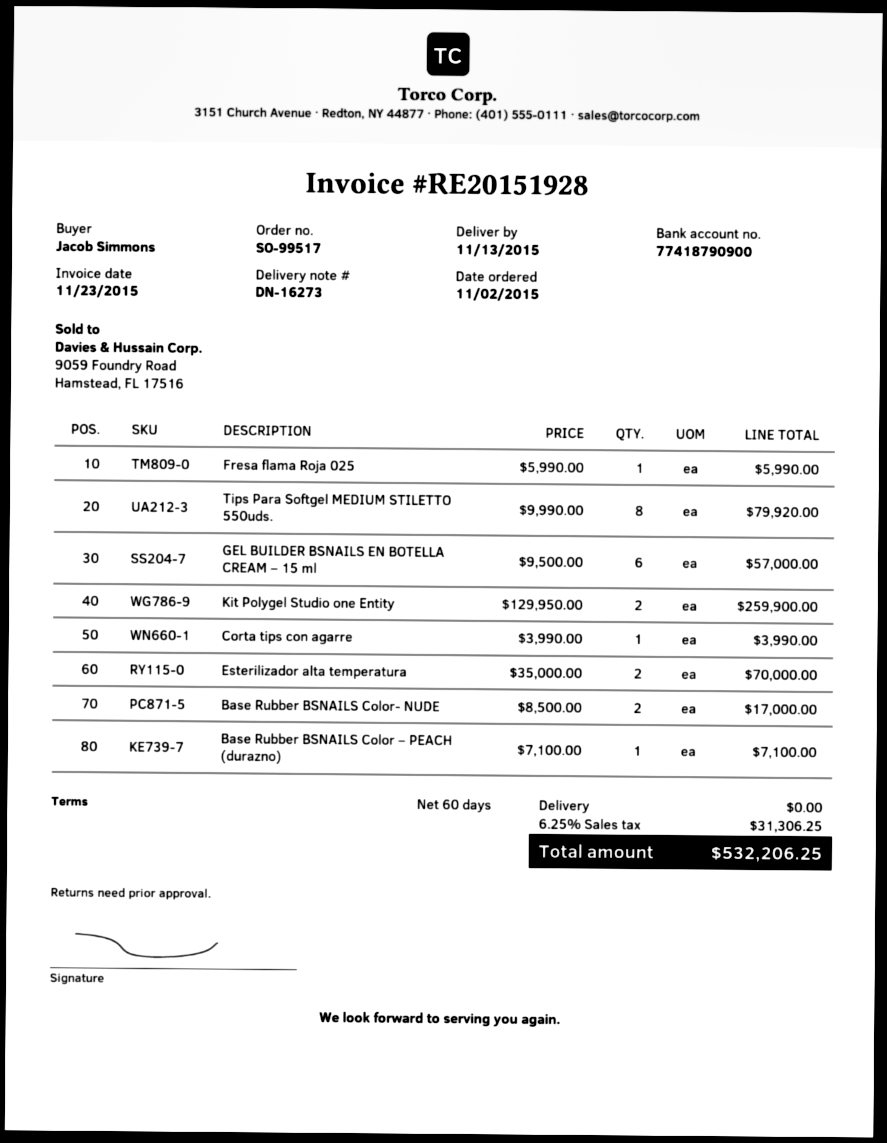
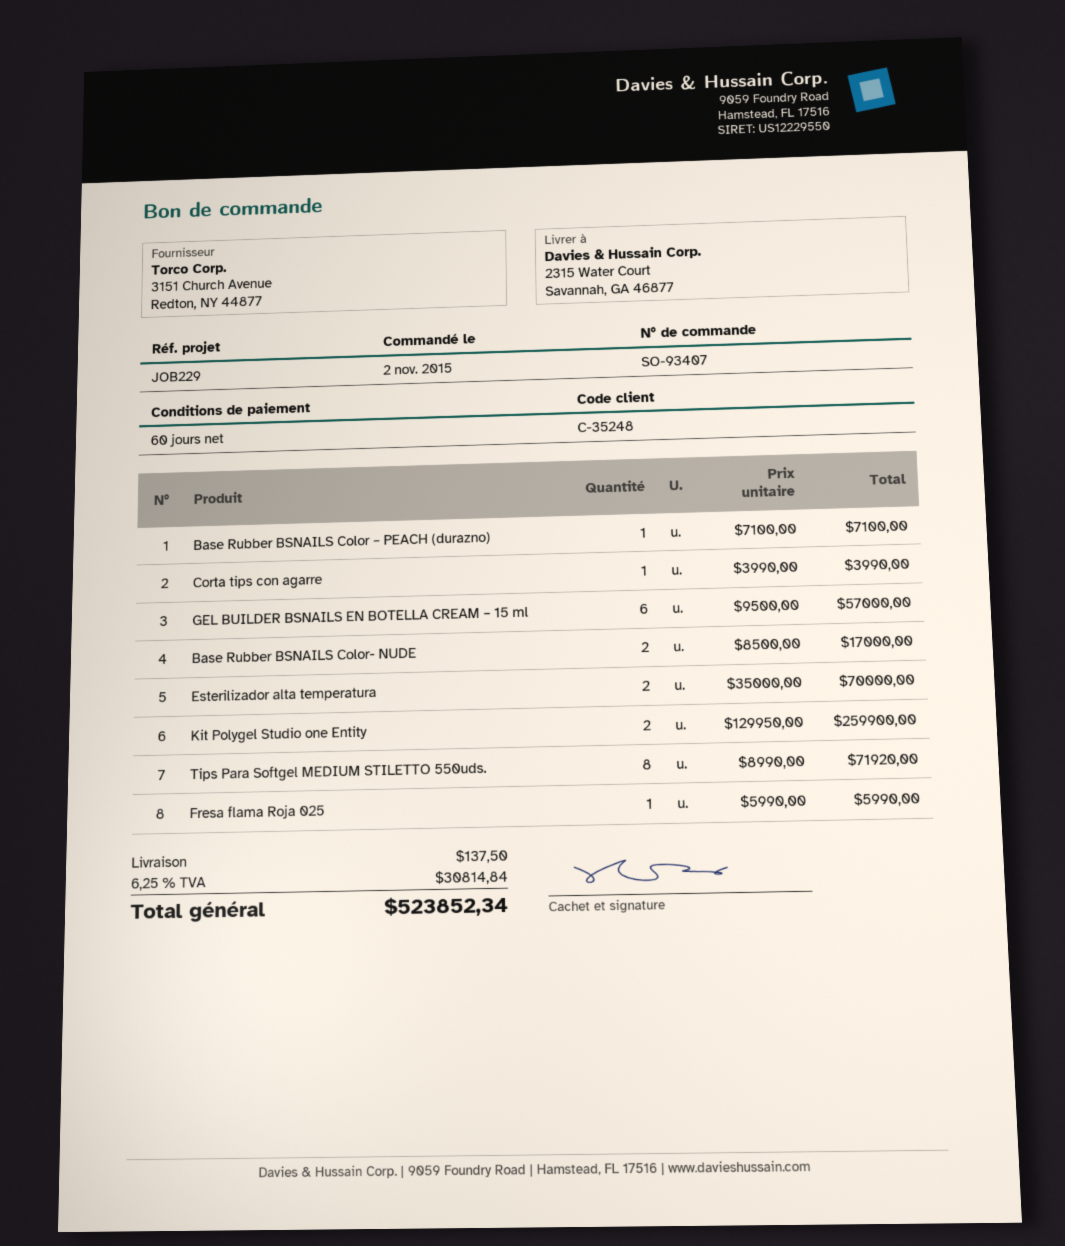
order number: SO-99517 -> SO-93407
Tips Para Softgel MEDIUM STILETTO 550uds.: 8 x 9990.00 = 79920.00 -> 8 x 8990.00 = 71920.00
shipping: 0.00 -> 137.50
tax: 6.25% = 31306.25 -> 6.25% = 30814.84
total: 532206.25 -> 523852.34

